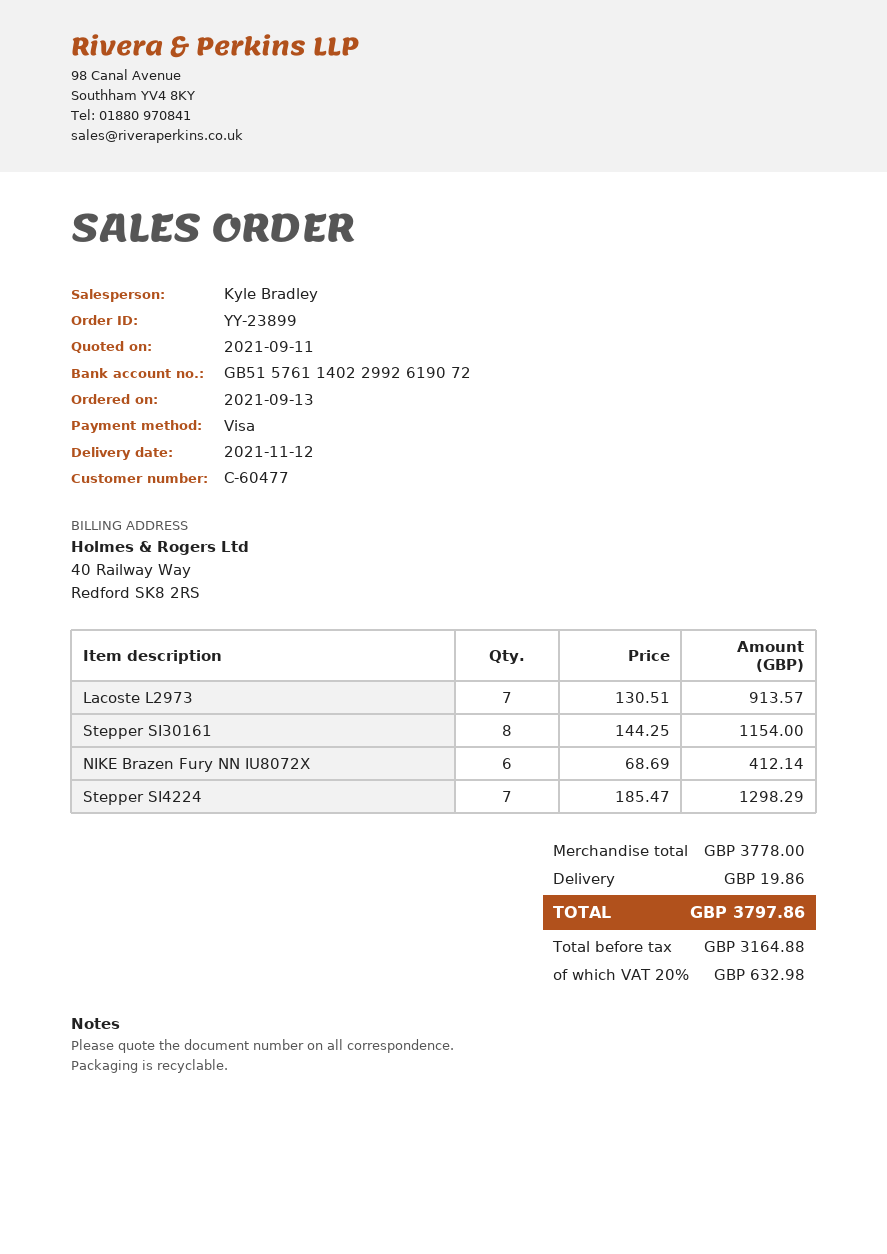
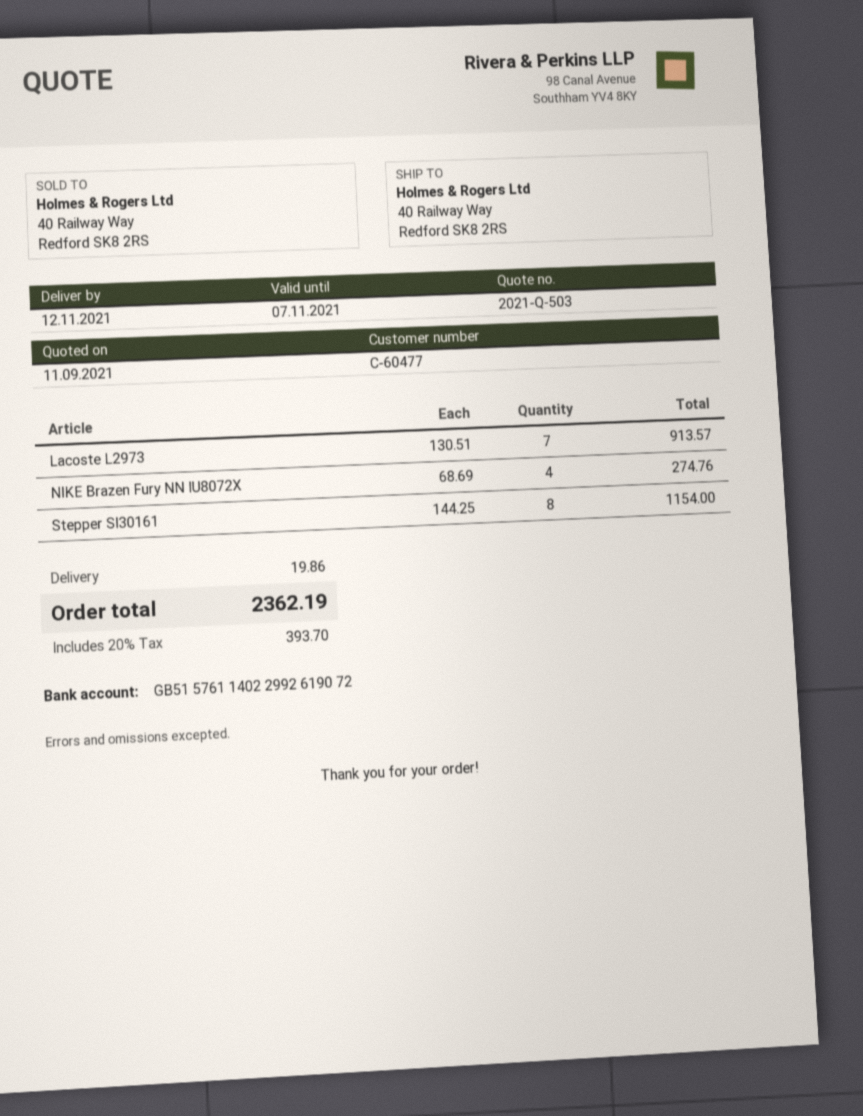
NIKE Brazen Fury NN IU8072X: 6 x 68.69 = 412.14 -> 4 x 68.69 = 274.76
Stepper SI4224: 7 x 185.47 = 1298.29 -> none
tax: 20% = 632.98 -> 20% = 393.70
total: 3797.86 -> 2362.19

